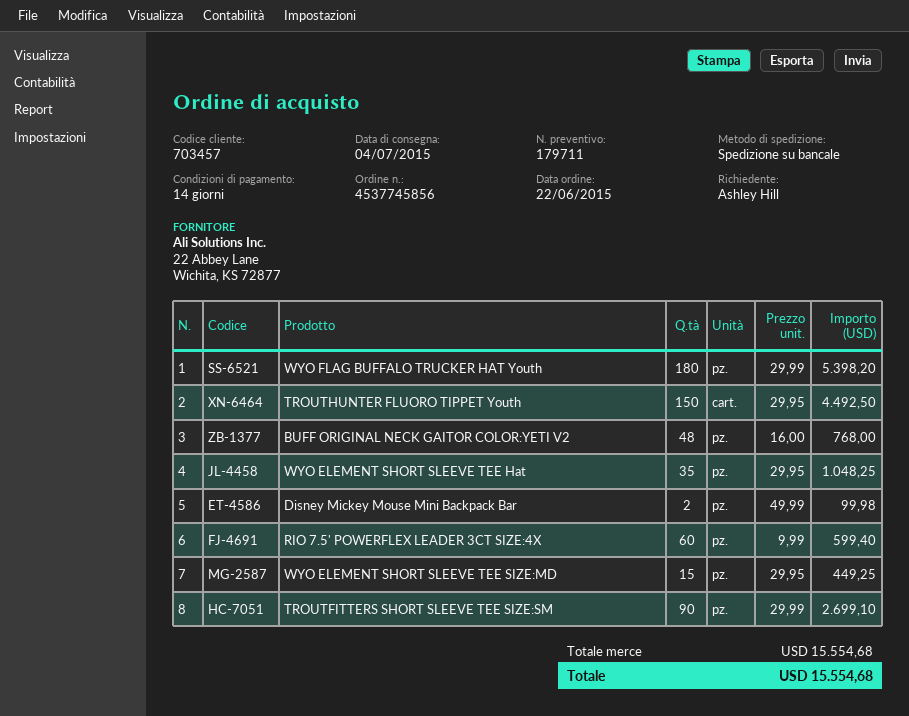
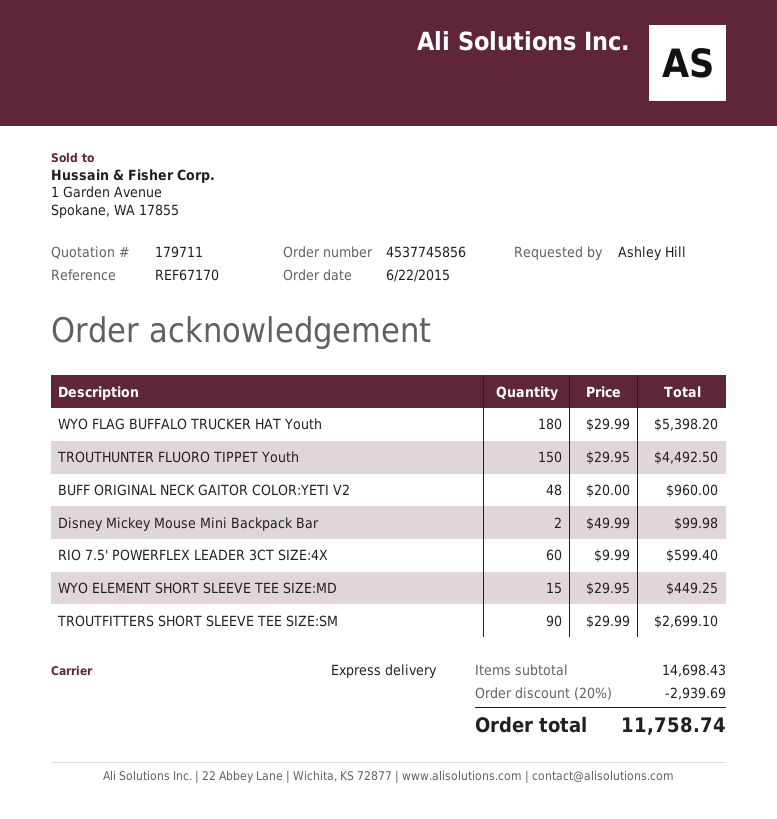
shipping method: pallet freight -> express
BUFF ORIGINAL NECK GAITOR COLOR:YETI V2: 48 x 16.00 = 768.00 -> 48 x 20.00 = 960.00
WYO ELEMENT SHORT SLEEVE TEE Hat: 35 x 29.95 = 1048.25 -> none
subtotal: 15554.68 -> 14698.43
discount: none -> 20% = 2939.69
total: 15554.68 -> 11758.74

